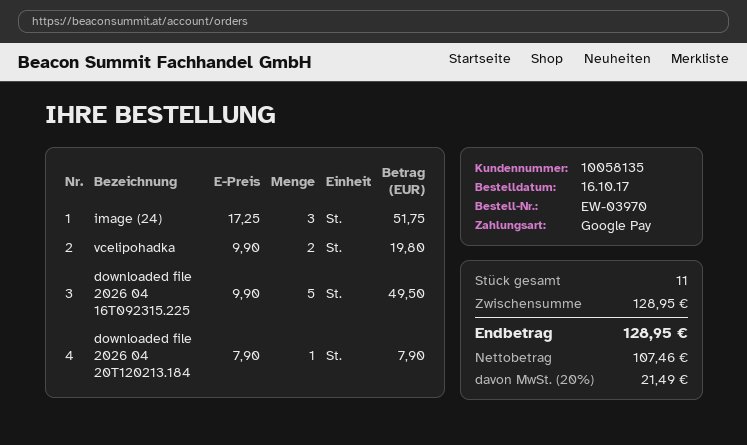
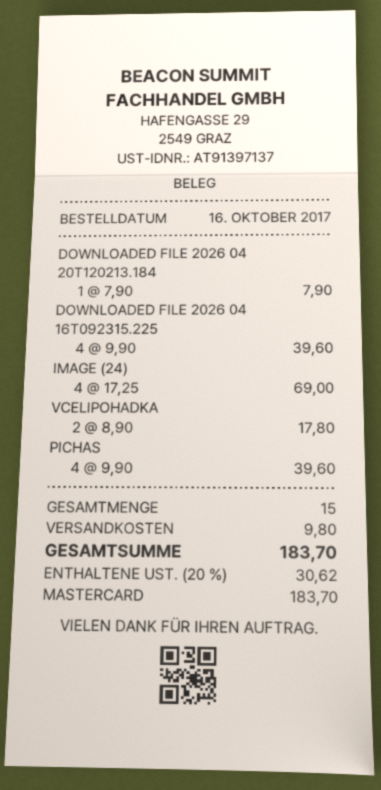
payment method: Google Pay -> Mastercard
image (24): 3 x 17.25 = 51.75 -> 4 x 17.25 = 69.00
vcelipohadka: 2 x 9.90 = 19.80 -> 2 x 8.90 = 17.80
downloaded file 2026 04 16T092315.225: 5 x 9.90 = 49.50 -> 4 x 9.90 = 39.60
PICHAS: none -> 4 x 9.90 = 39.60
total quantity: 11 -> 15
shipping: none -> 9.80
tax: 20% = 21.49 -> 20% = 30.62
total: 128.95 -> 183.70

